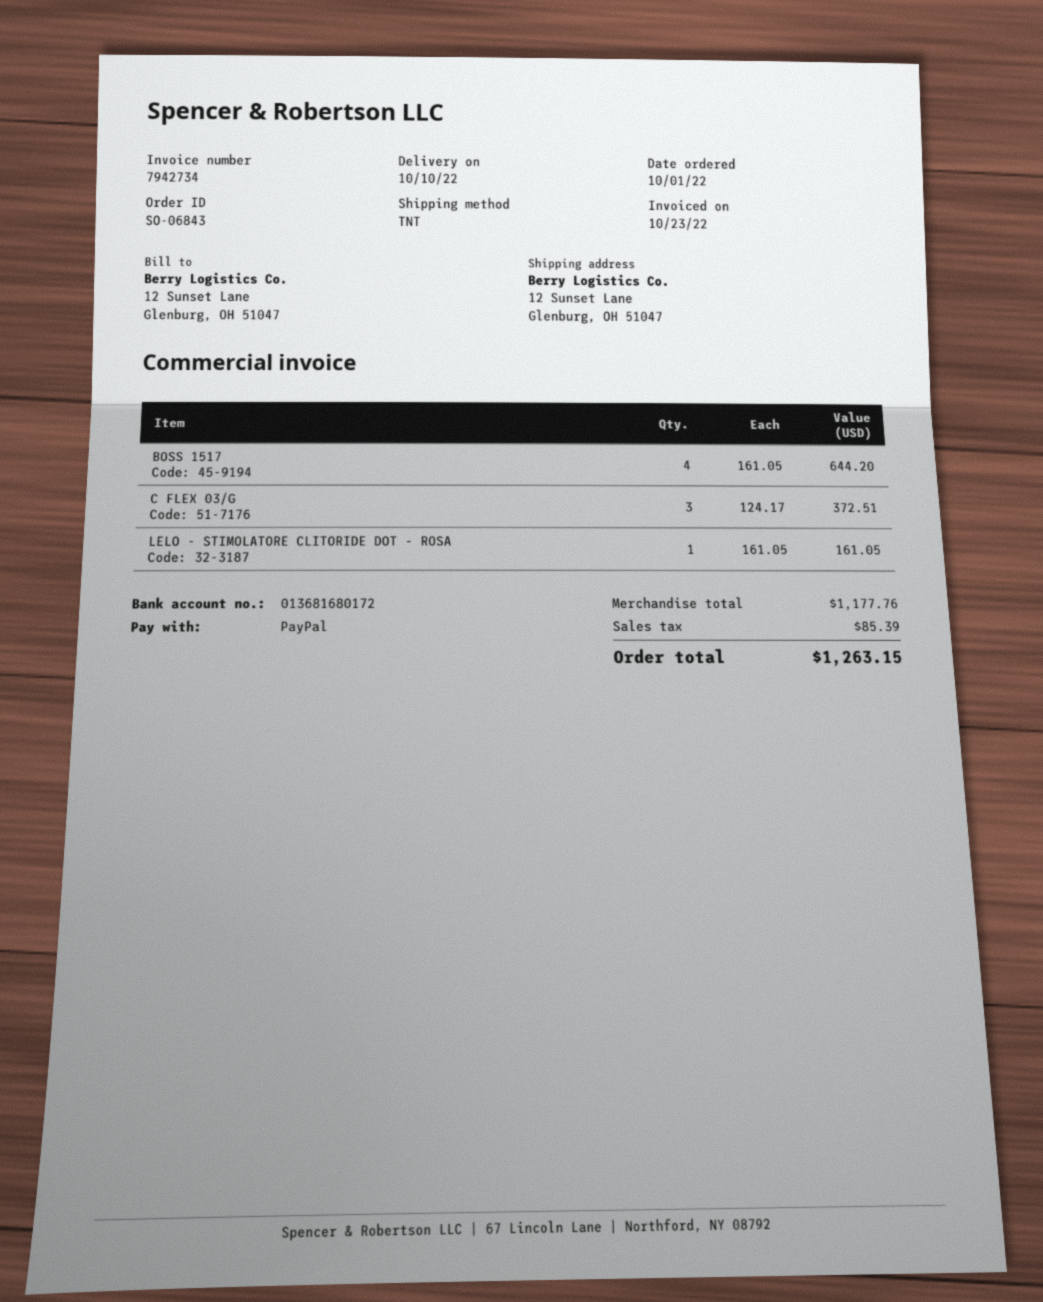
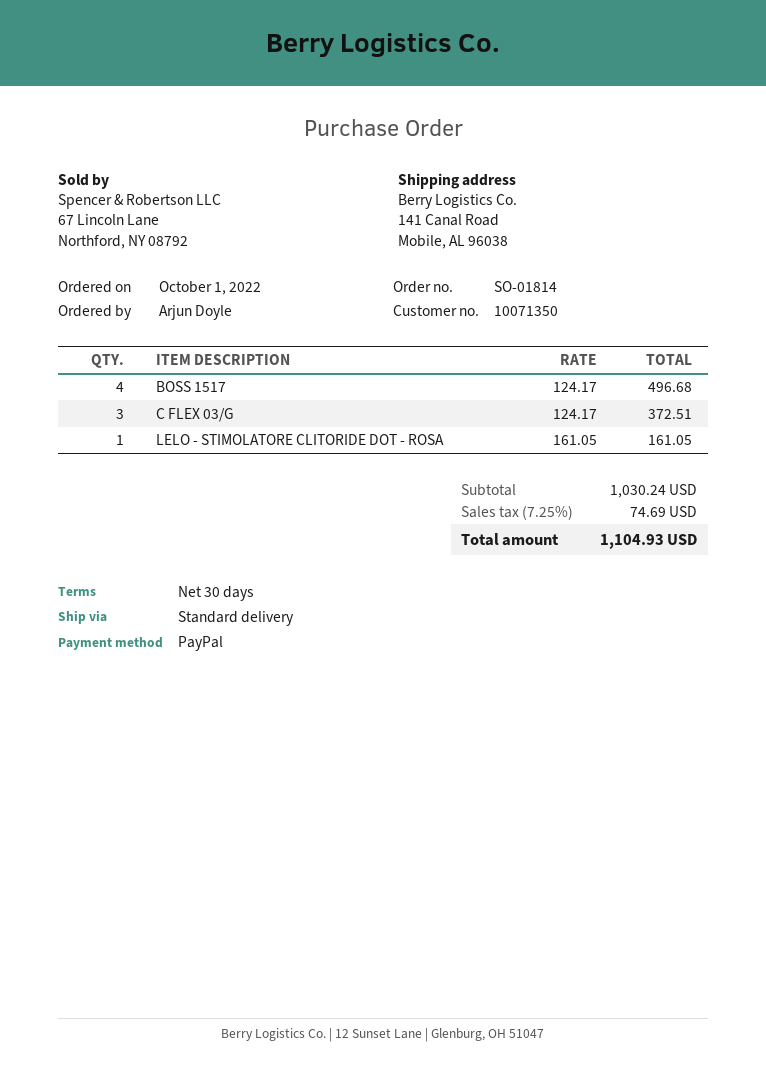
order number: SO-06843 -> SO-01814
shipping method: TNT -> standard
ship to: 12 Sunset Lane, Glenburg, OH 51047 -> 141 Canal Road, Mobile, AL 96038
BOSS 1517: 4 x 161.05 = 644.20 -> 4 x 124.17 = 496.68
subtotal: 1177.76 -> 1030.24
tax: 85.39 -> 74.69
total: 1263.15 -> 1104.93

